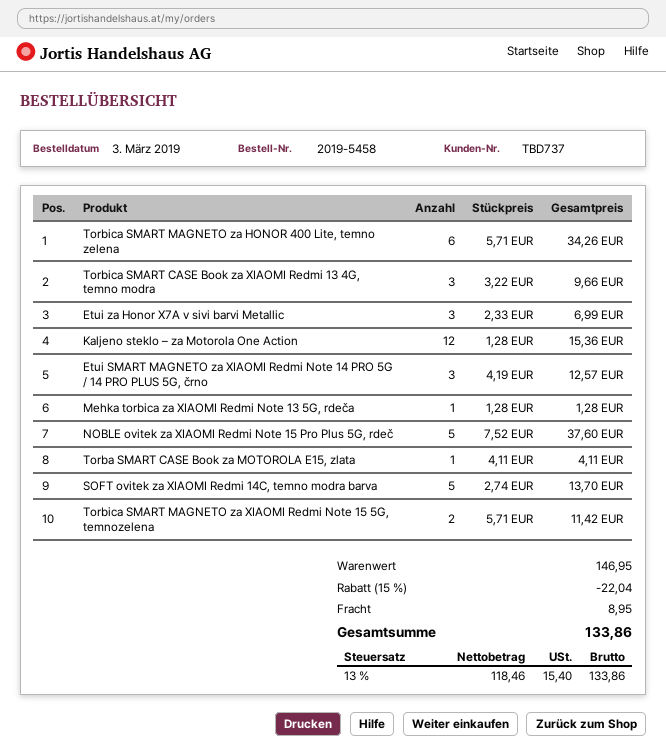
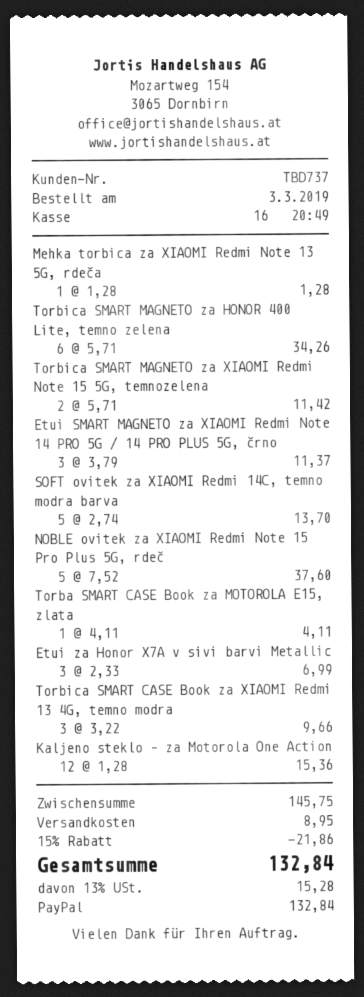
Etui SMART MAGNETO za XIAOMI Redmi Note 14 PRO 5G / 14 PRO PLUS 5G, črno: 3 x 4.19 = 12.57 -> 3 x 3.79 = 11.37
subtotal: 146.95 -> 145.75
discount: 15% = 22.04 -> 15% = 21.86
tax: 13% = 15.40 -> 13% = 15.28
total: 133.86 -> 132.84

